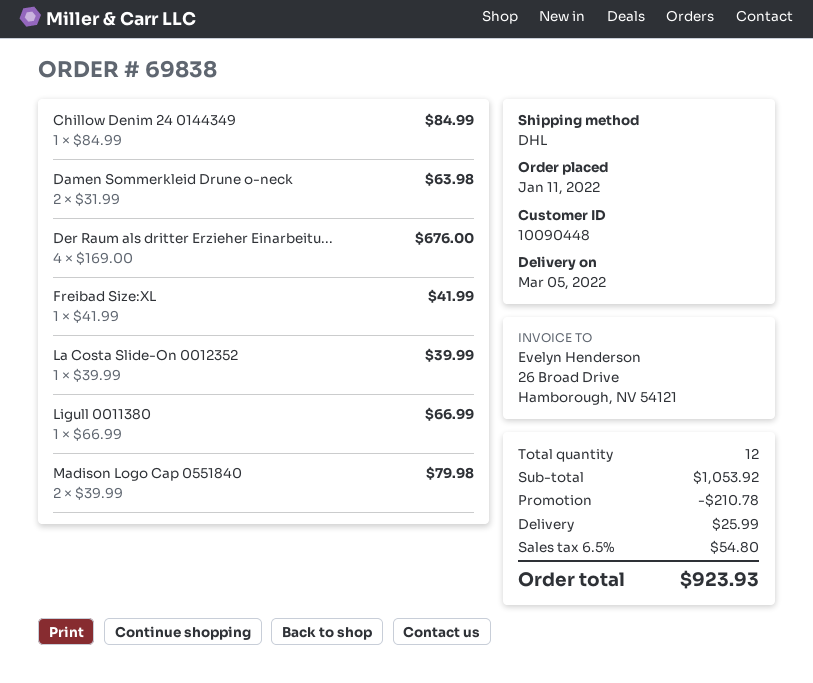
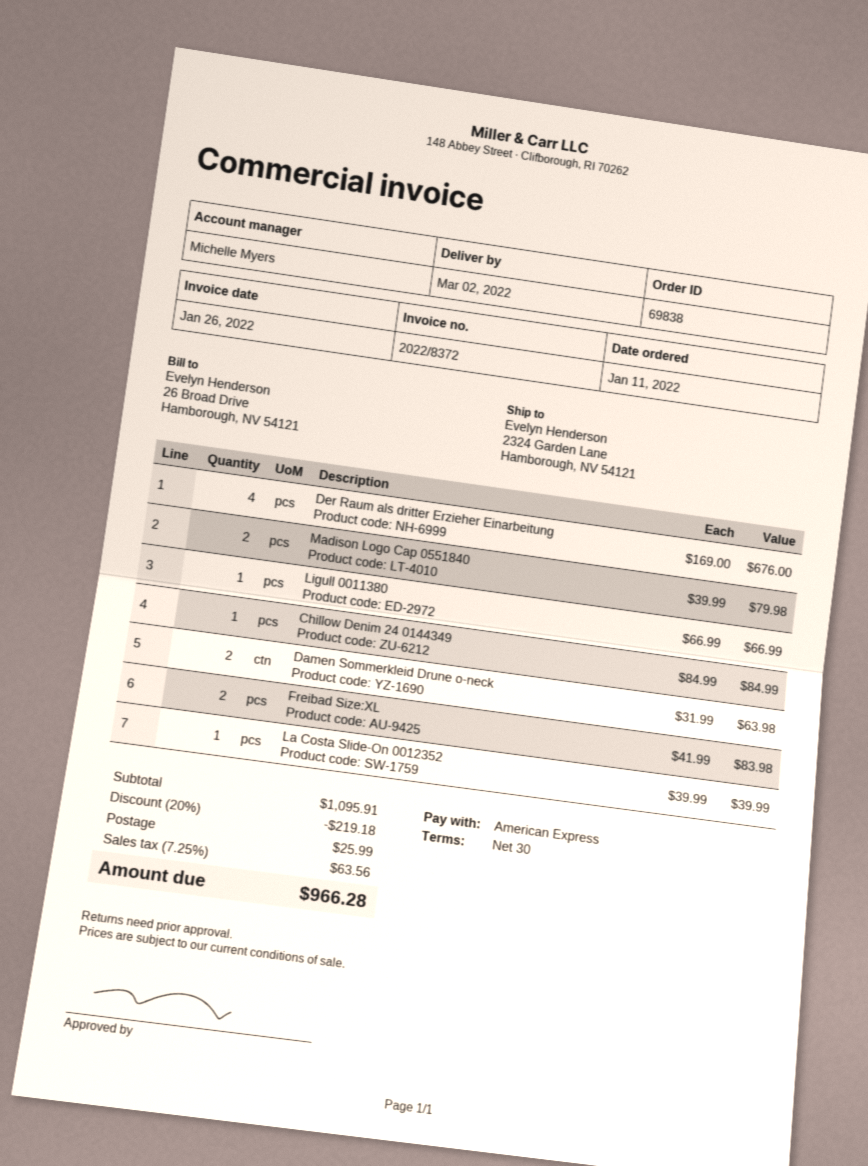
delivery date: 2022-03-05 -> 2022-03-02
Freibad Size:XL: 1 x 41.99 = 41.99 -> 2 x 41.99 = 83.98
subtotal: 1053.92 -> 1095.91
discount: 210.78 -> 219.18
tax: 6.5% = 54.80 -> 7.25% = 63.56
total: 923.93 -> 966.28

